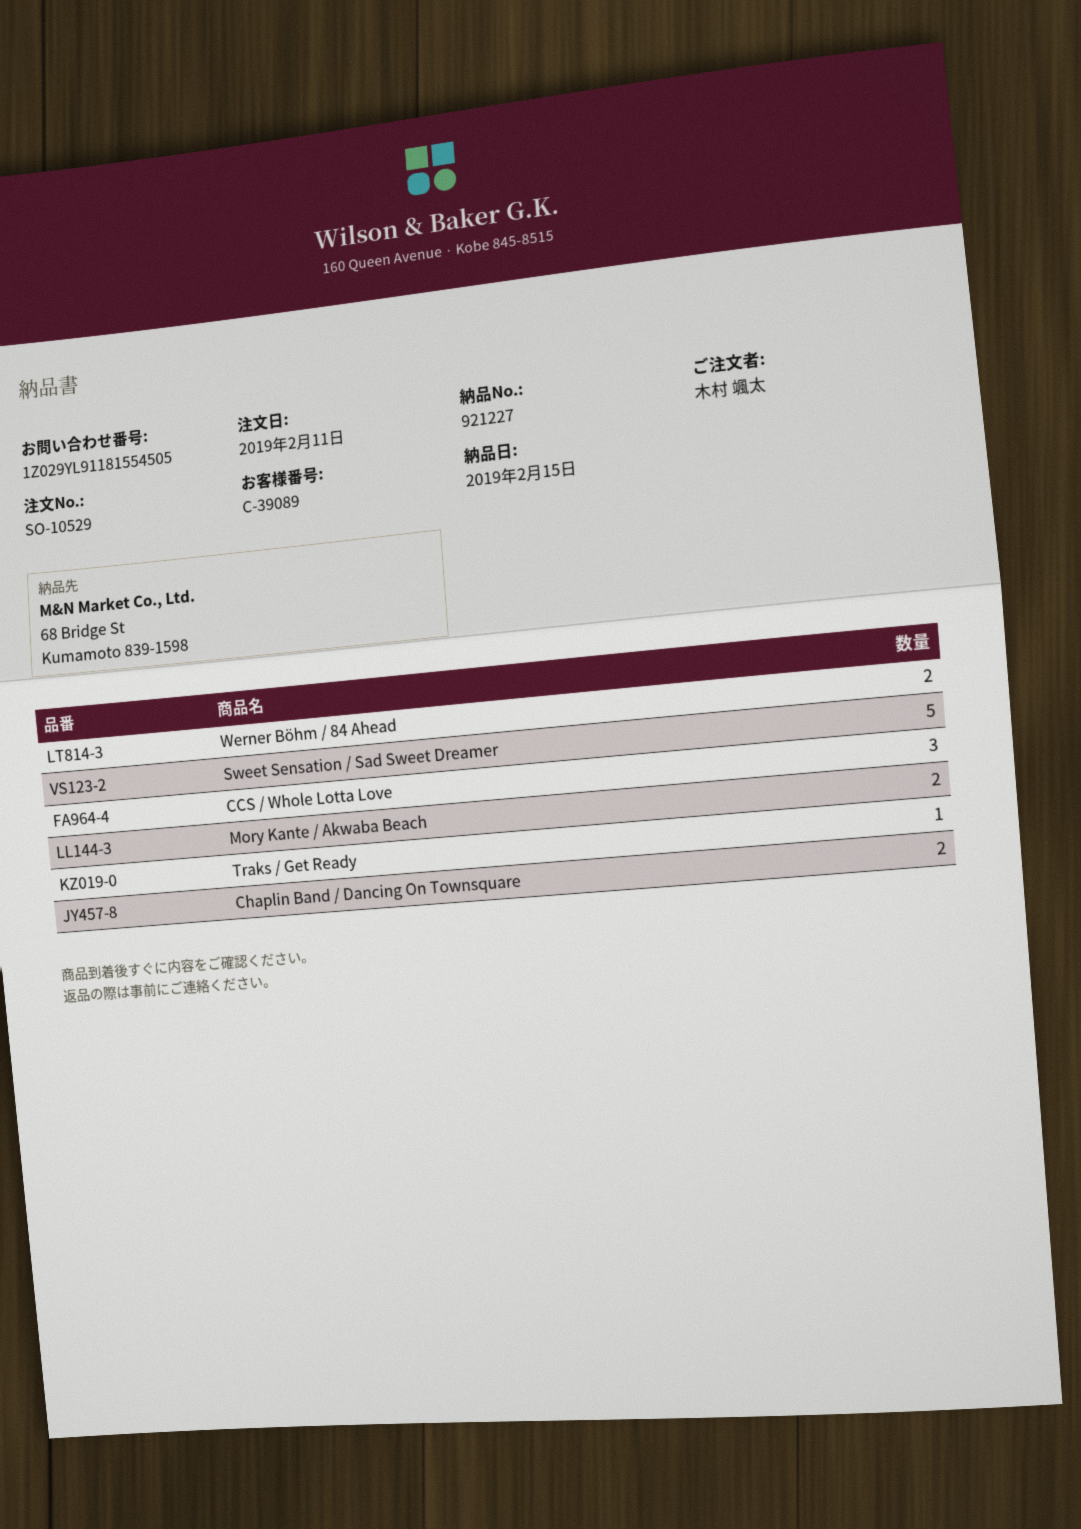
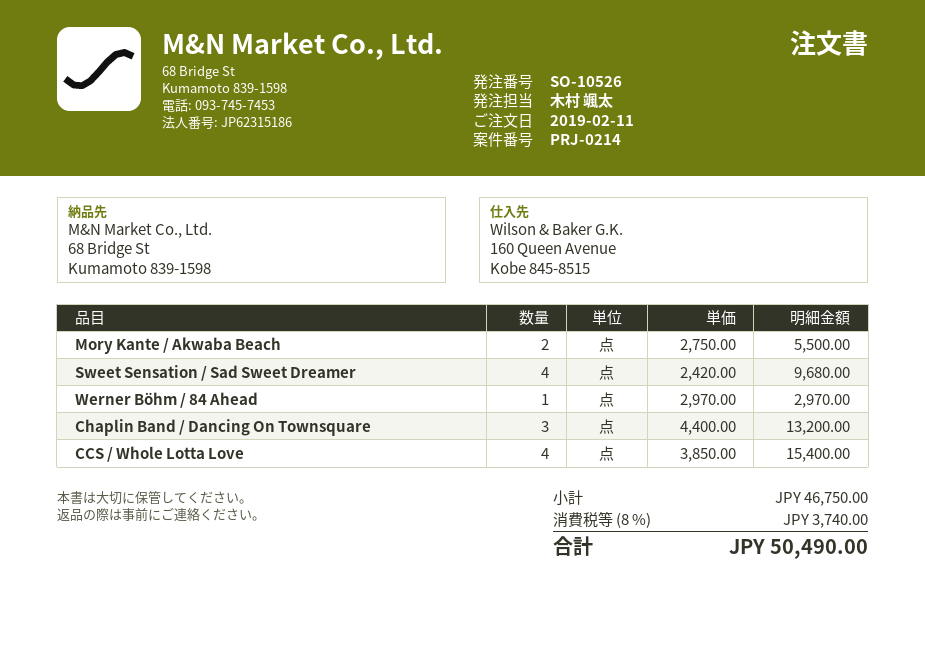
order number: SO-10529 -> SO-10526
Werner Böhm / 84 Ahead: 2 -> 1
Sweet Sensation / Sad Sweet Dreamer: 5 -> 4
CCS / Whole Lotta Love: 3 -> 4
Traks / Get Ready: 1 -> none
Chaplin Band / Dancing On Townsquare: 2 -> 3

